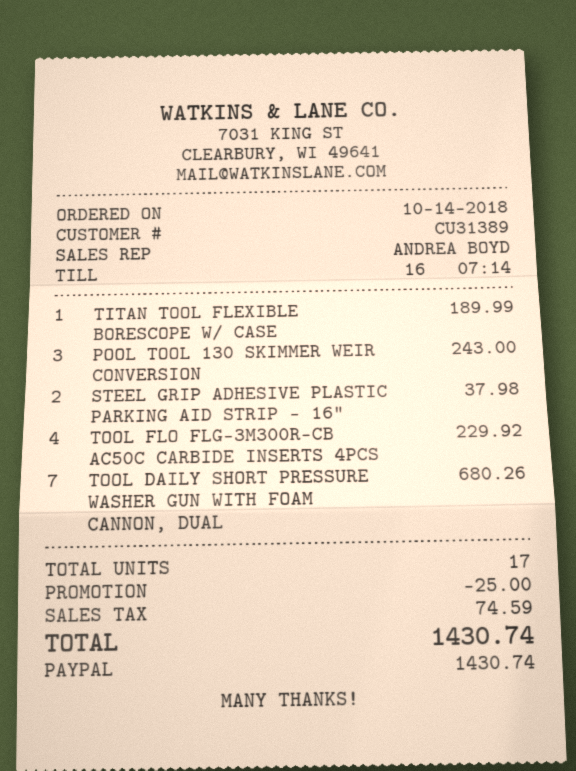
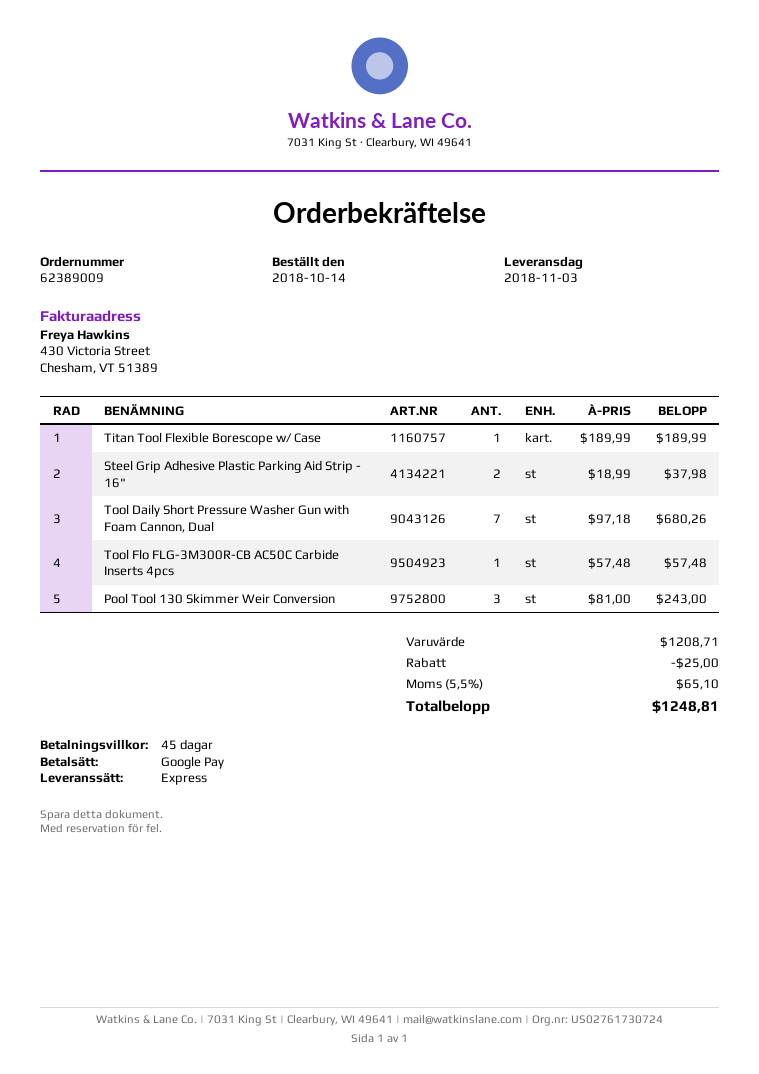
payment method: PayPal -> Google Pay
TOOL FLO FLG-3M300R-CB AC50C CARBIDE INSERTS 4PCS: 4 for 229.92 -> 1 for 57.48
tax: 74.59 -> 65.10
total: 1430.74 -> 1248.81

